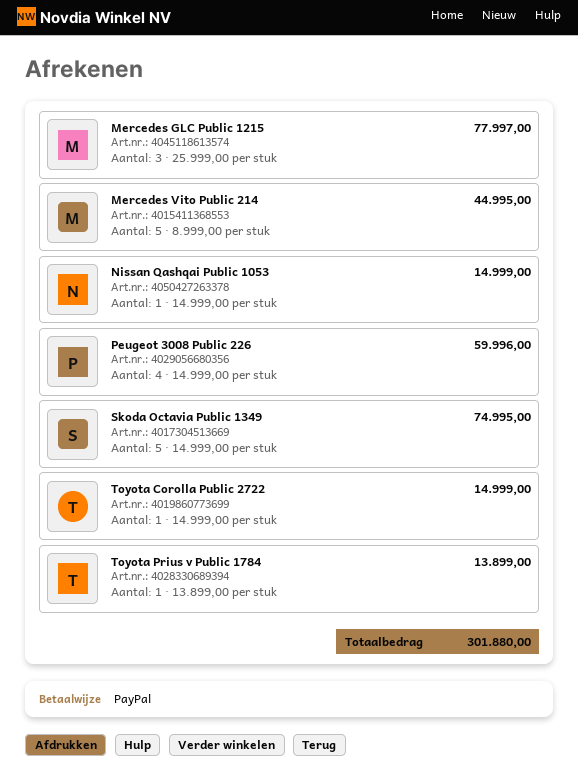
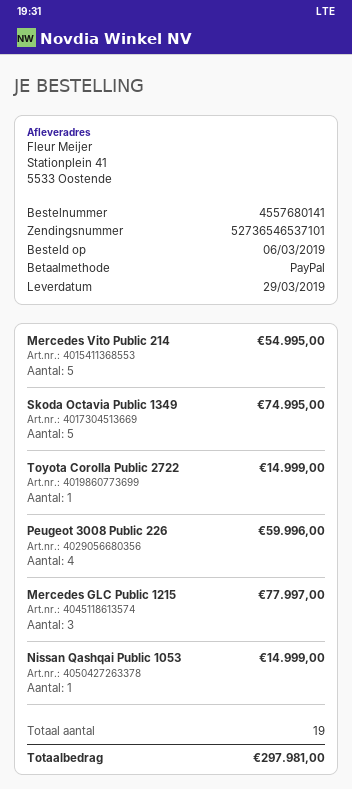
Mercedes Vito Public 214: 5 for 44995.00 -> 5 for 54995.00
Toyota Prius v Public 1784: 1 for 13899.00 -> none
total: 301880.00 -> 297981.00

